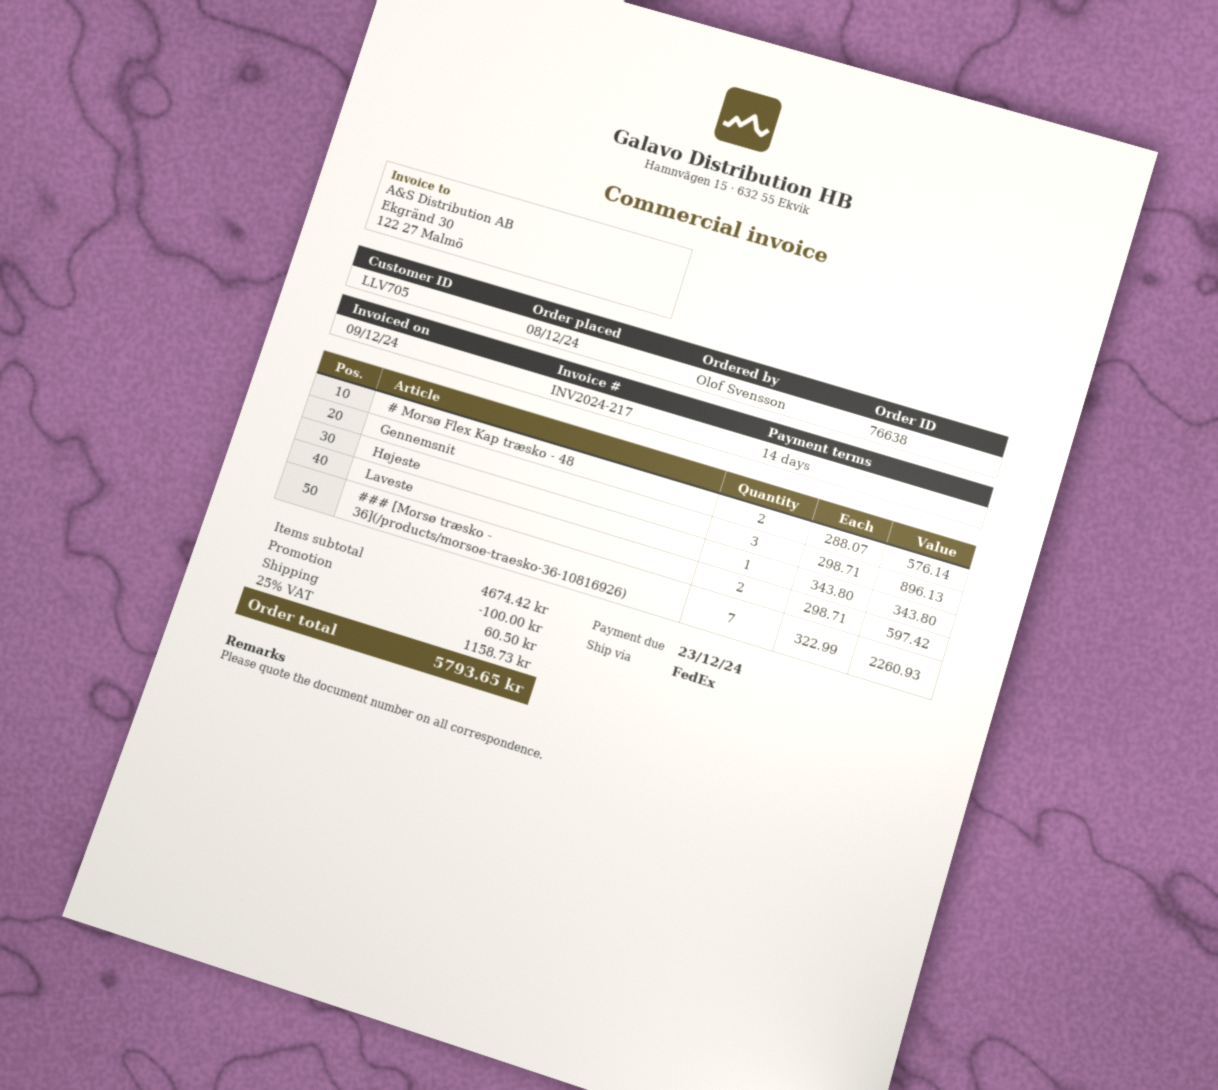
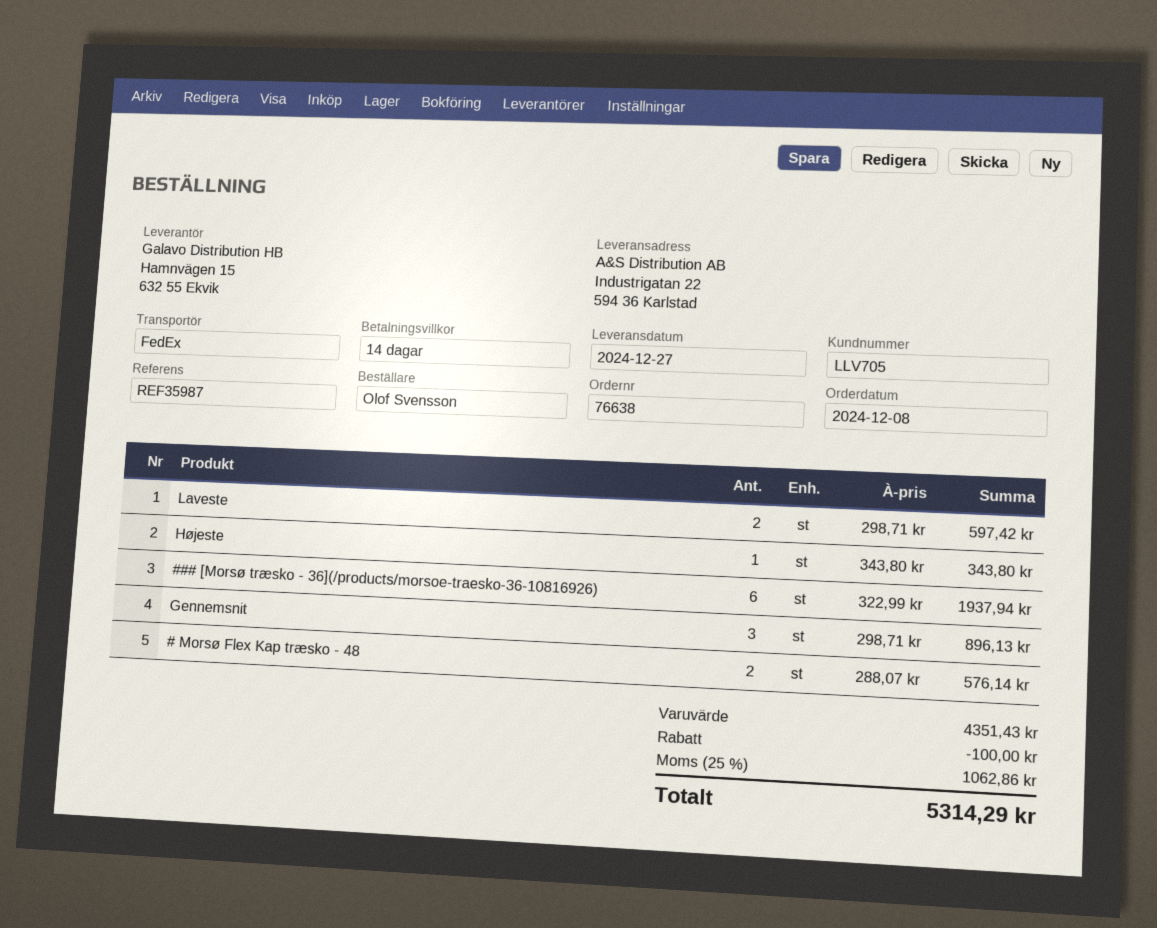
### [Morsø træsko - 36](/products/morsoe-traesko-36-10816926): 7 x 322.99 = 2260.93 -> 6 x 322.99 = 1937.94
subtotal: 4674.42 -> 4351.43
shipping: 60.50 -> none
tax: 25% = 1158.73 -> 25% = 1062.86
total: 5793.65 -> 5314.29

